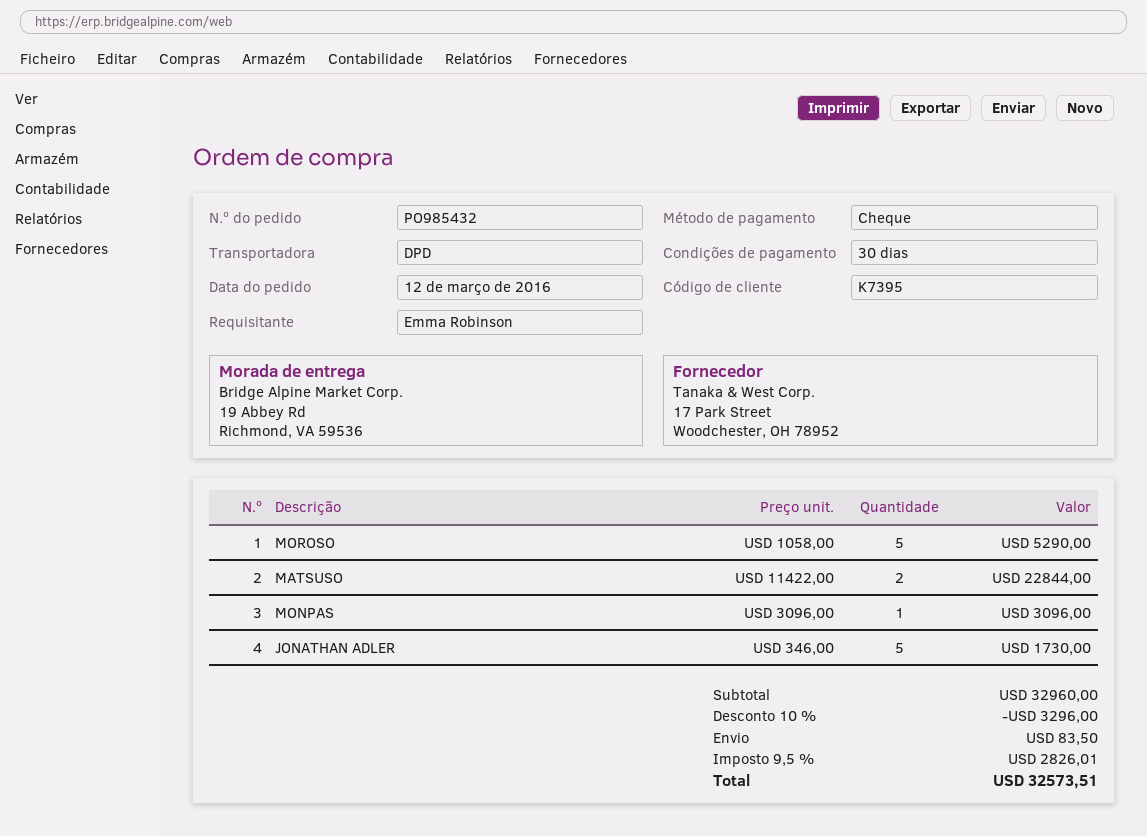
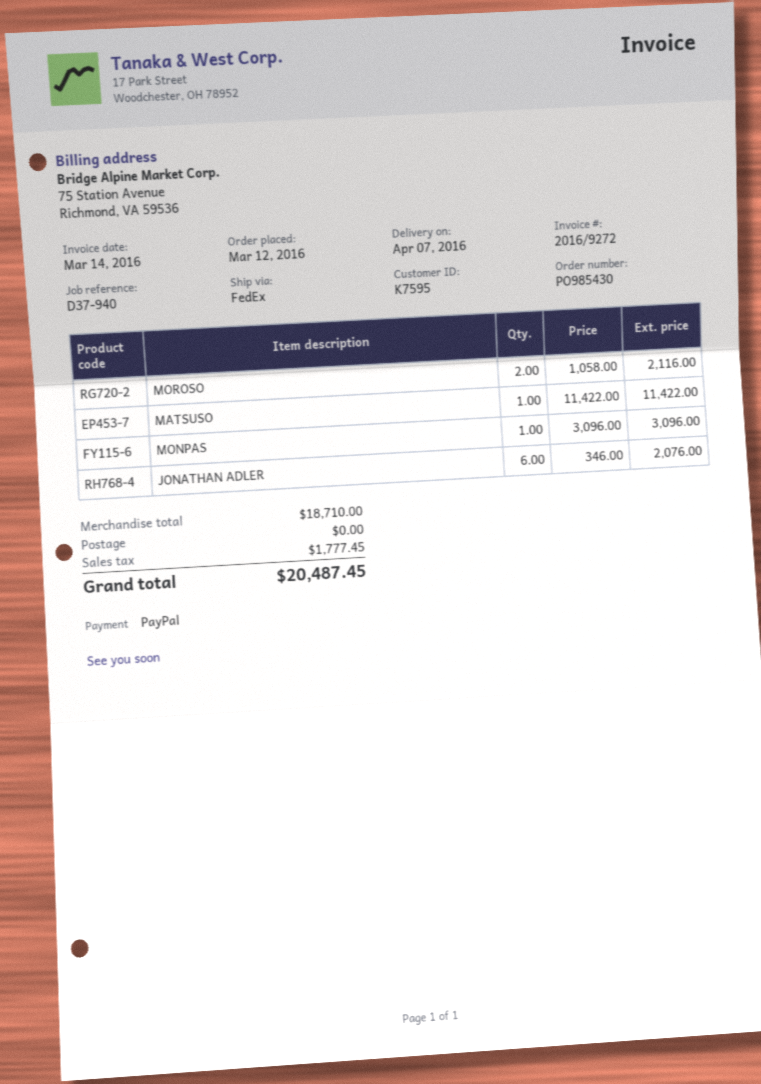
order number: PO985432 -> PO985430
customer number: K7395 -> K7595
payment method: cheque -> PayPal
shipping method: DPD -> FedEx
MOROSO: 5 x 1058.00 = 5290.00 -> 2 x 1058.00 = 2116.00
MATSUSO: 2 x 11422.00 = 22844.00 -> 1 x 11422.00 = 11422.00
JONATHAN ADLER: 5 x 346.00 = 1730.00 -> 6 x 346.00 = 2076.00
subtotal: 32960.00 -> 18710.00
discount: 10% = 3296.00 -> none
shipping: 83.50 -> 0.00
tax: 2826.01 -> 1777.45
total: 32573.51 -> 20487.45

